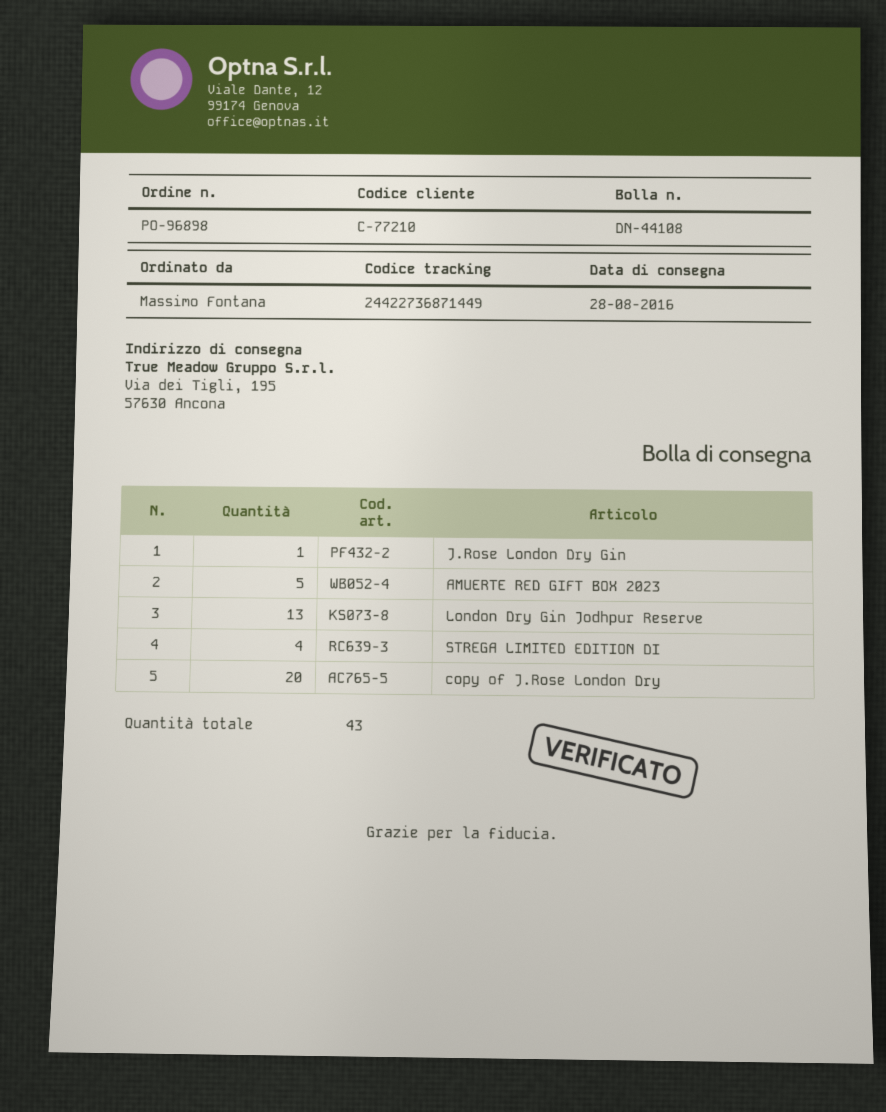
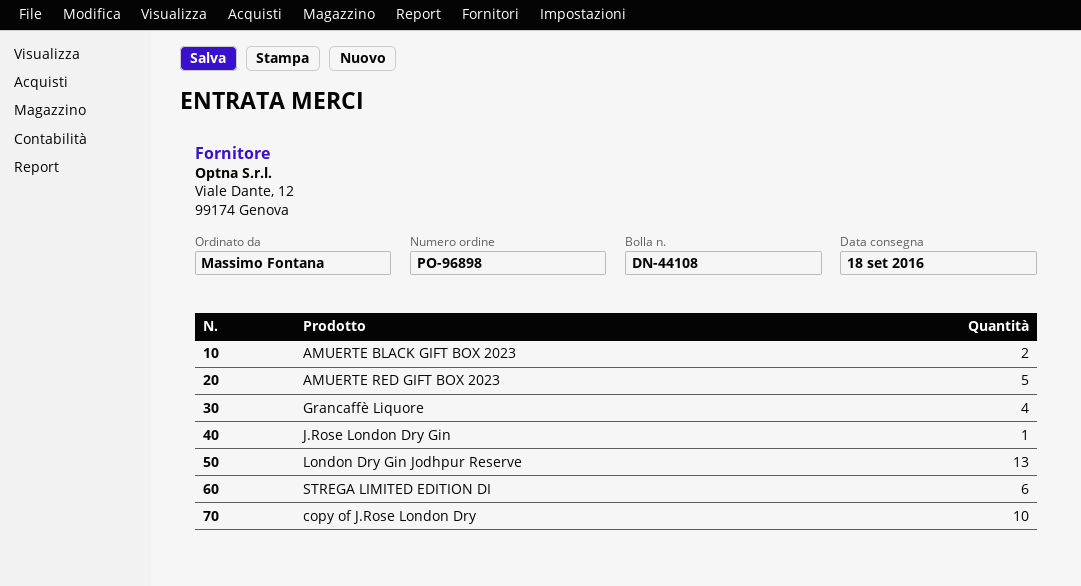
delivery date: 2016-08-28 -> 2016-09-18
STREGA LIMITED EDITION DI: 4 -> 6
copy of J.Rose London Dry: 20 -> 10
AMUERTE BLACK GIFT BOX 2023: none -> 2
Grancaffè Liquore: none -> 4

